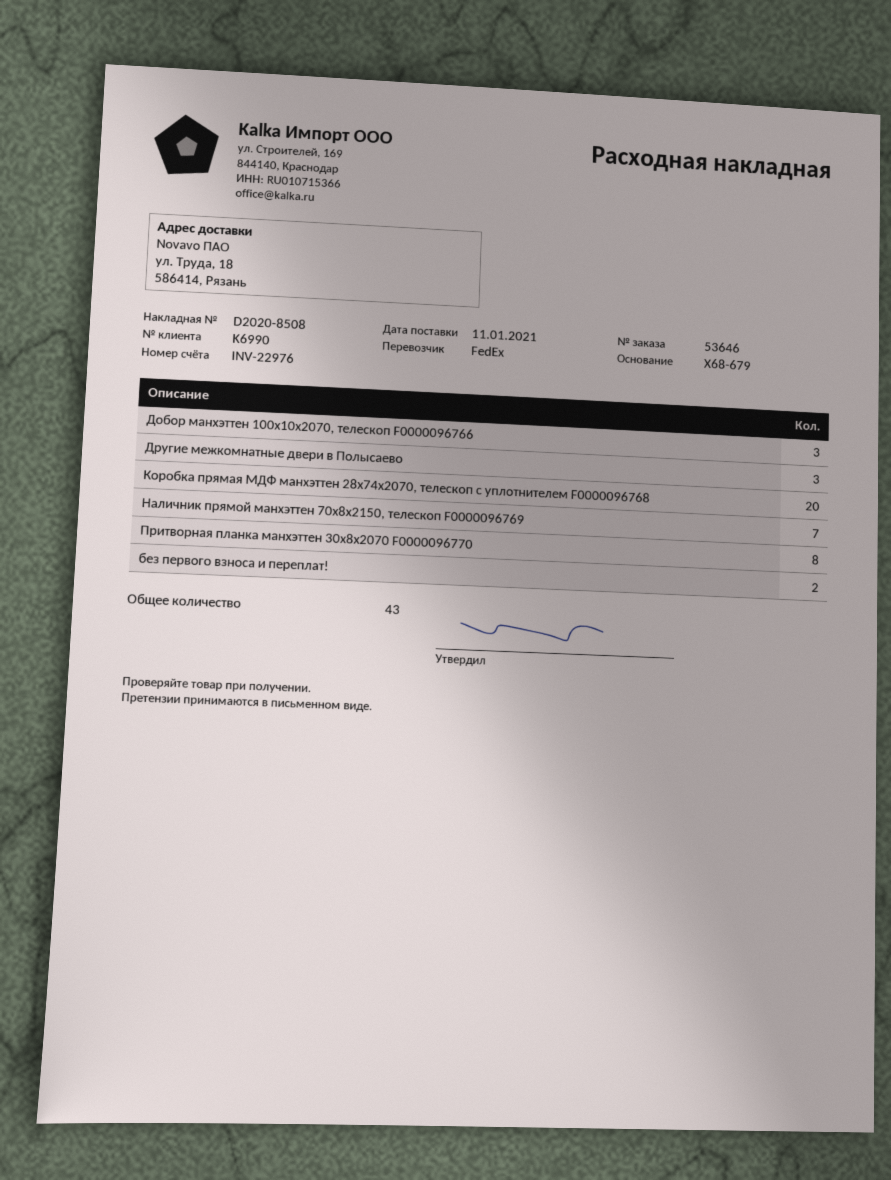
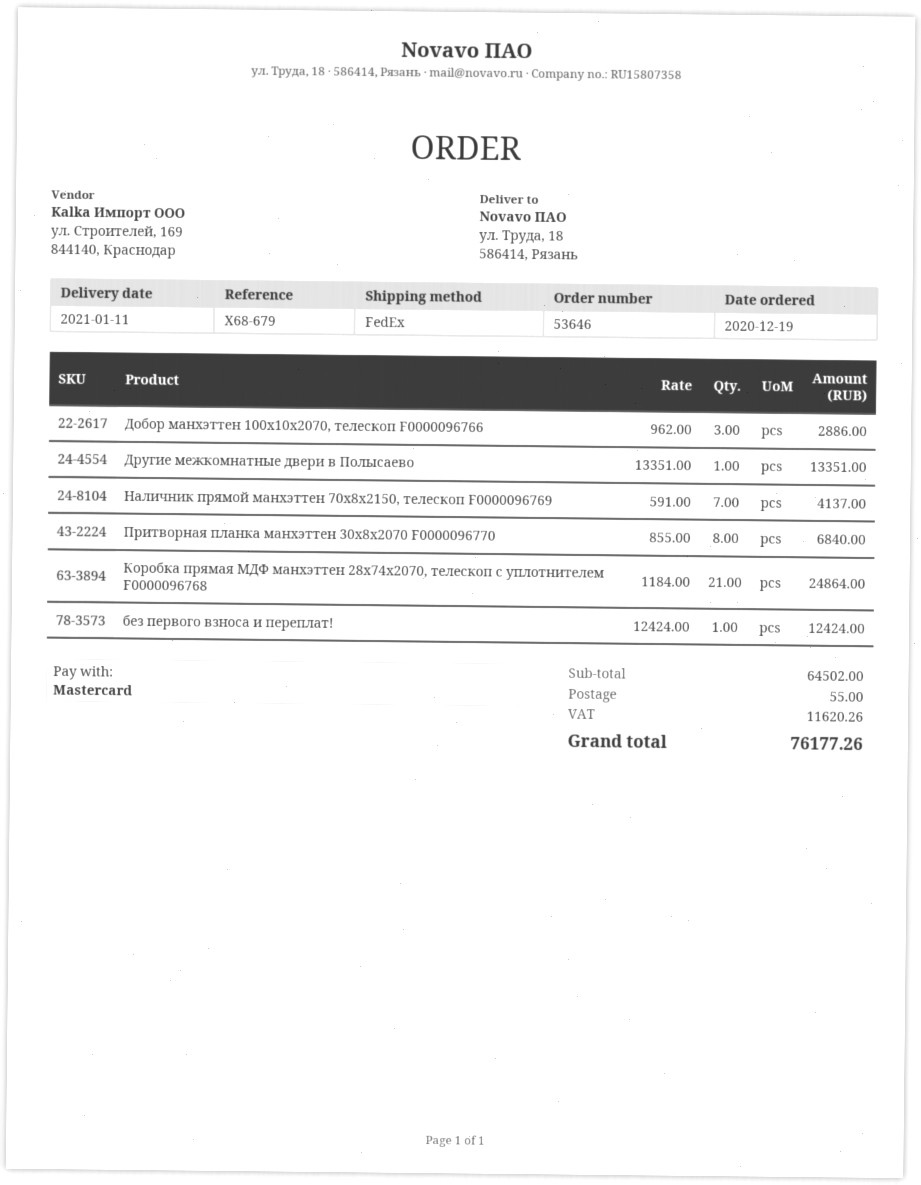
Другие межкомнатные двери в Полысаево: 3 -> 1
Коробка прямая МДФ манхэттен 28x74x2070, телескоп с уплотнителем F0000096768: 20 -> 21
без первого взноса и переплат!: 2 -> 1

